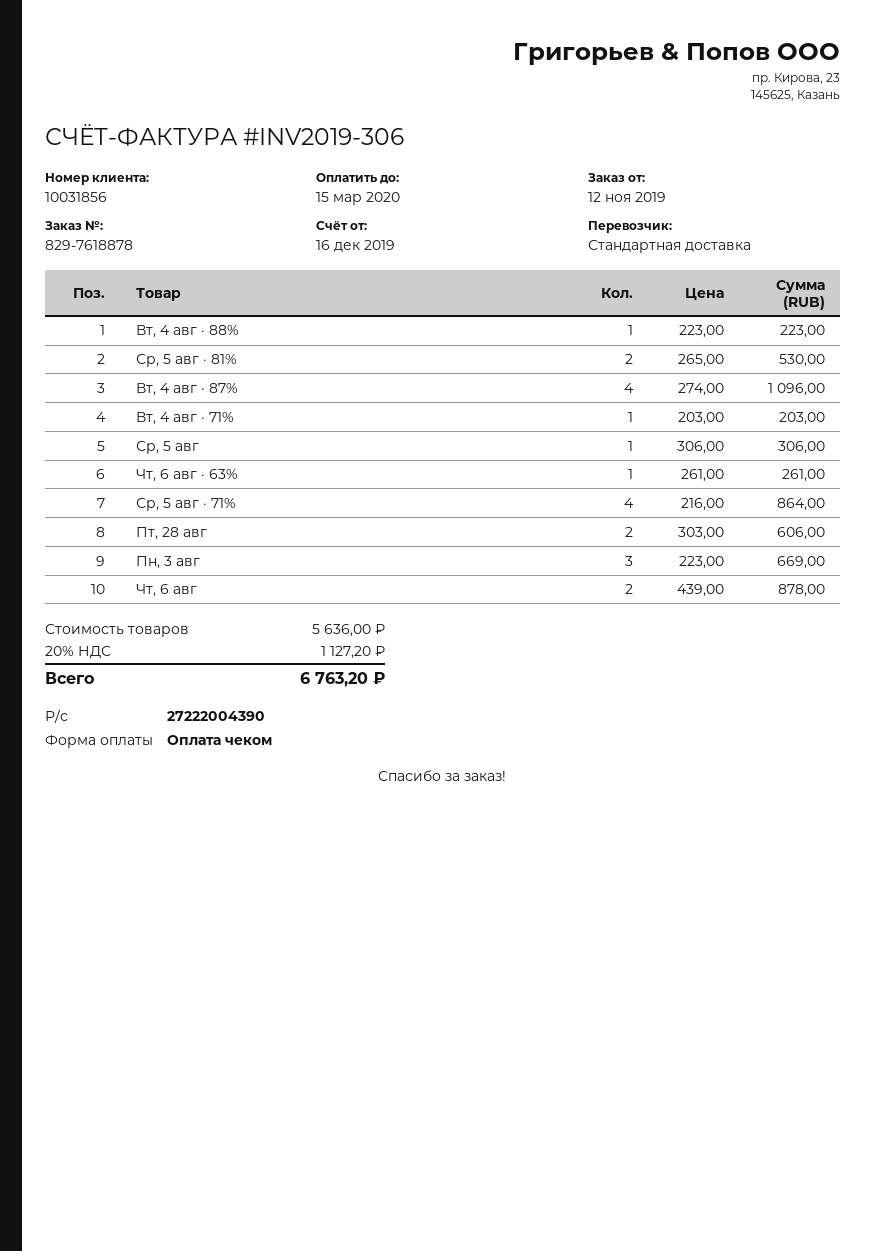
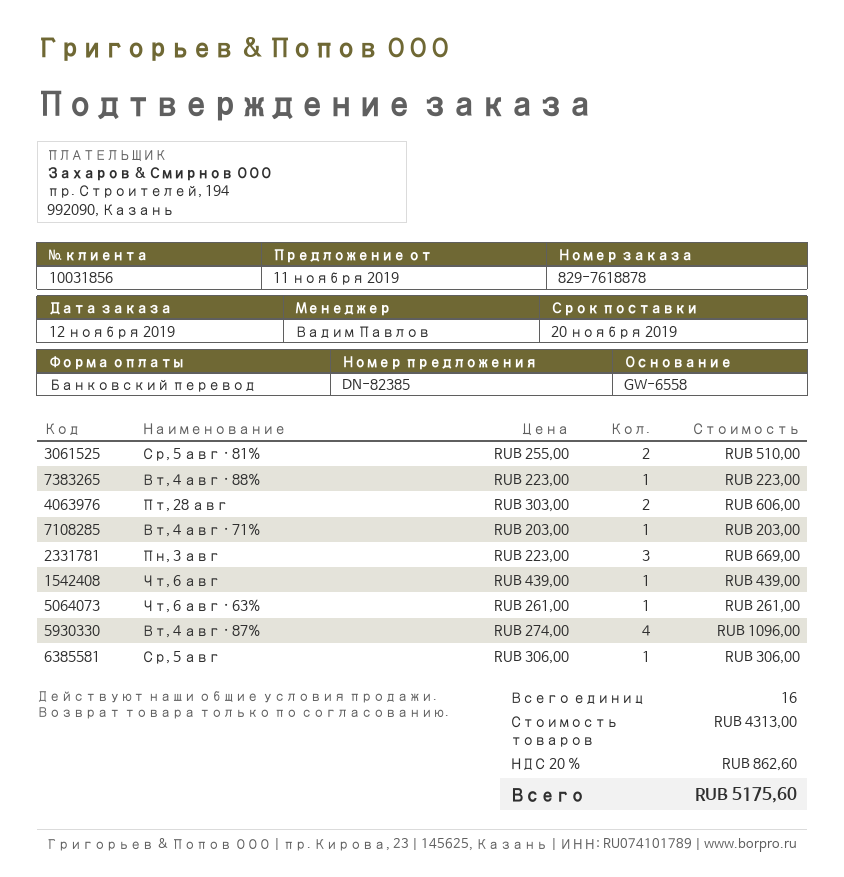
payment method: cheque -> bank transfer
Ср, 5 авг · 81%: 2 x 265.00 = 530.00 -> 2 x 255.00 = 510.00
Ср, 5 авг · 71%: 4 x 216.00 = 864.00 -> none
Чт, 6 авг: 2 x 439.00 = 878.00 -> 1 x 439.00 = 439.00
subtotal: 5636.00 -> 4313.00
tax: 20% = 1127.20 -> 20% = 862.60
total: 6763.20 -> 5175.60

